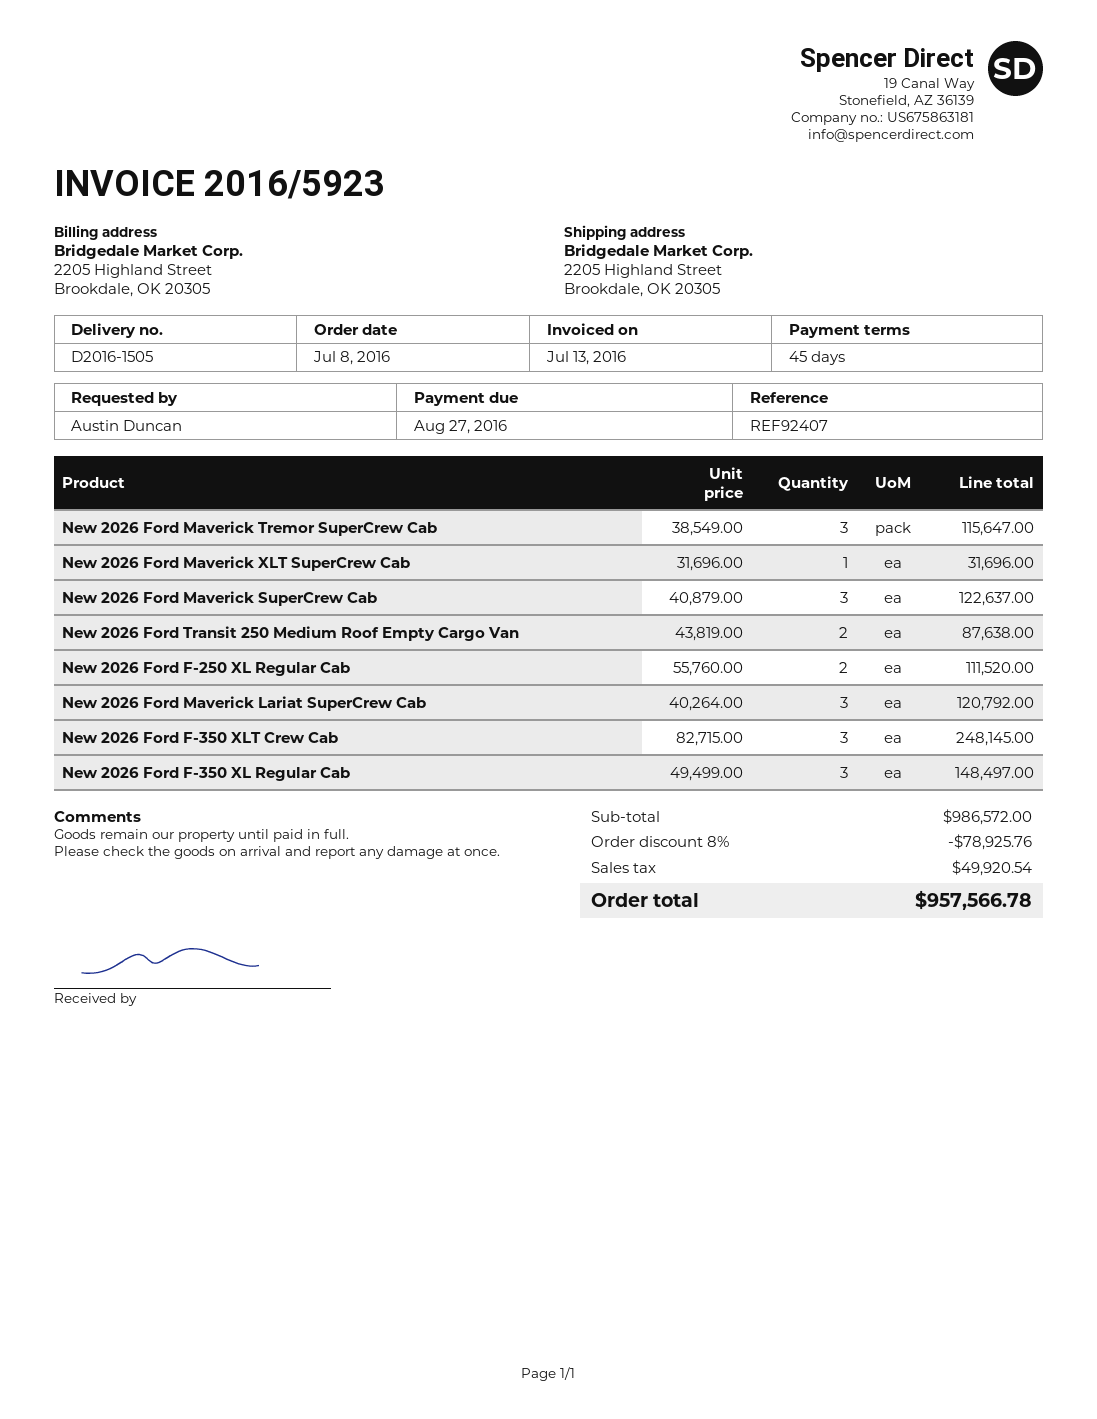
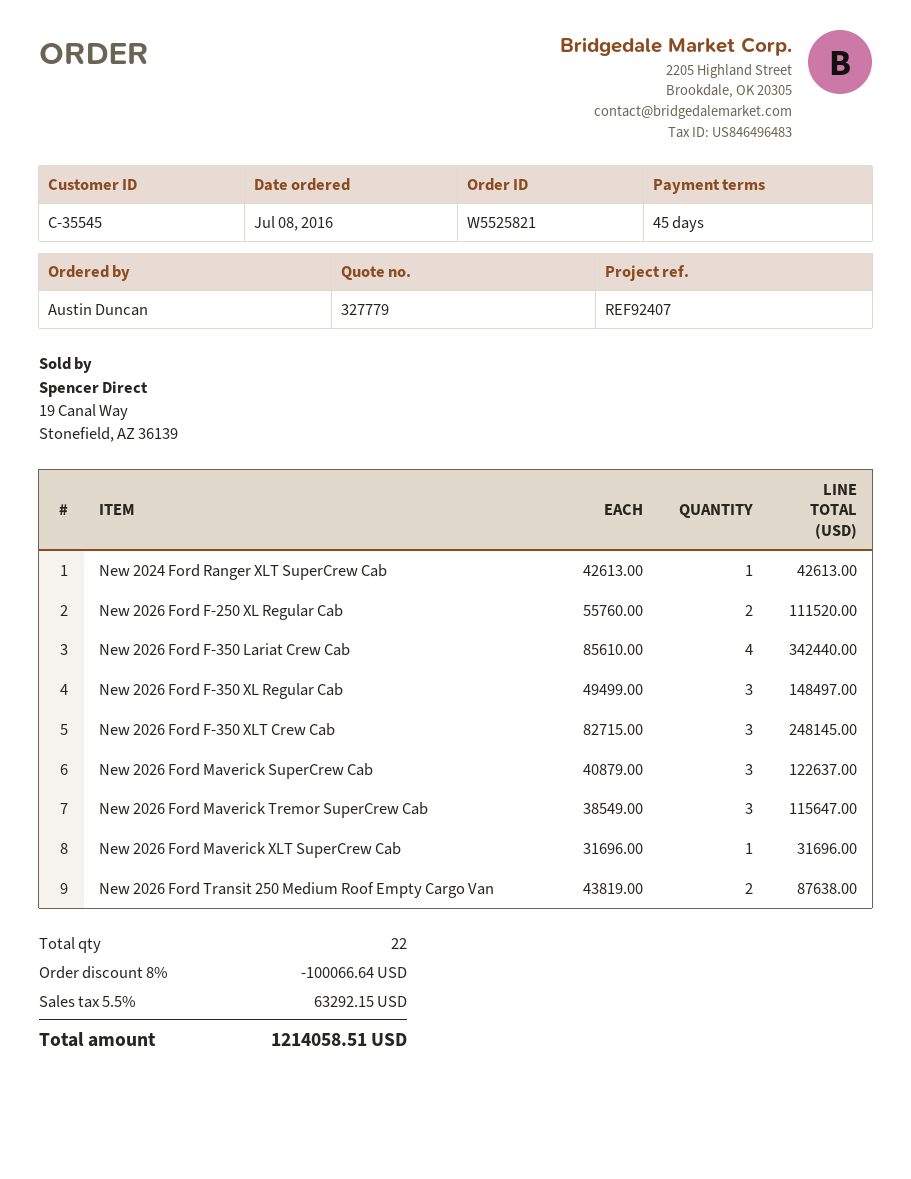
New 2026 Ford Maverick Lariat SuperCrew Cab: 3 x 40264.00 = 120792.00 -> none
New 2024 Ford Ranger XLT SuperCrew Cab: none -> 1 x 42613.00 = 42613.00
New 2026 Ford F-350 Lariat Crew Cab: none -> 4 x 85610.00 = 342440.00
discount: 8% = 78925.76 -> 8% = 100066.64
tax: 49920.54 -> 63292.15
total: 957566.78 -> 1214058.51

